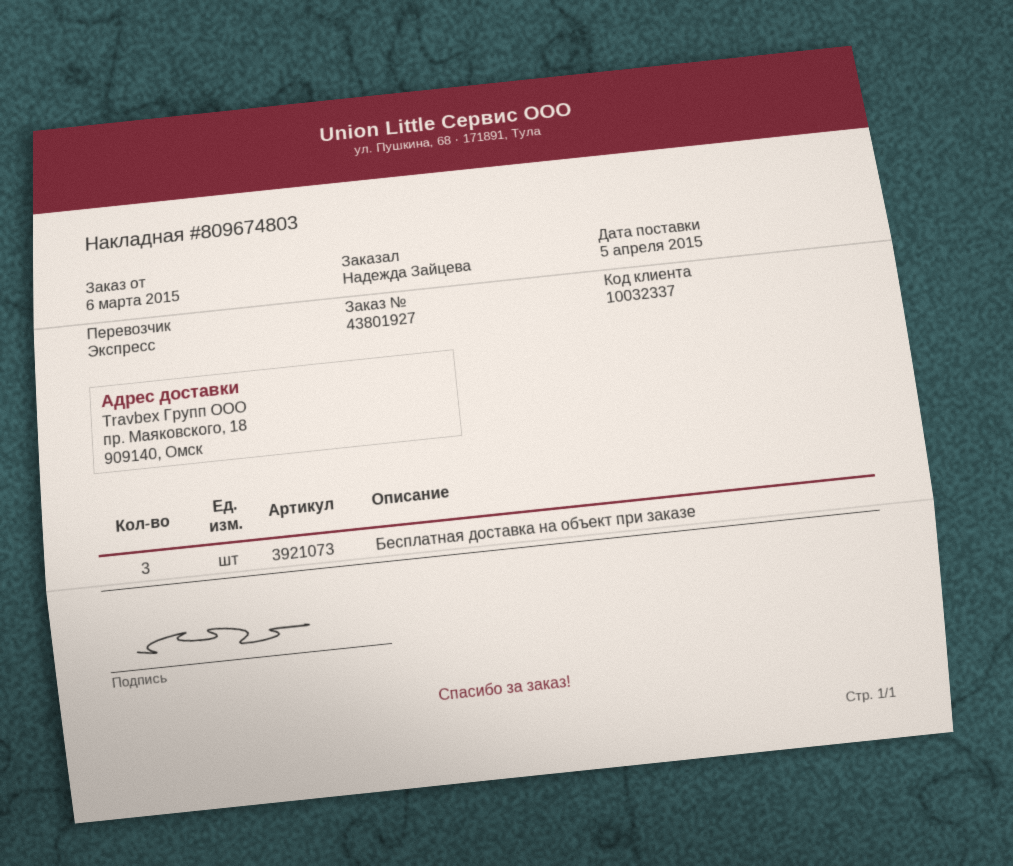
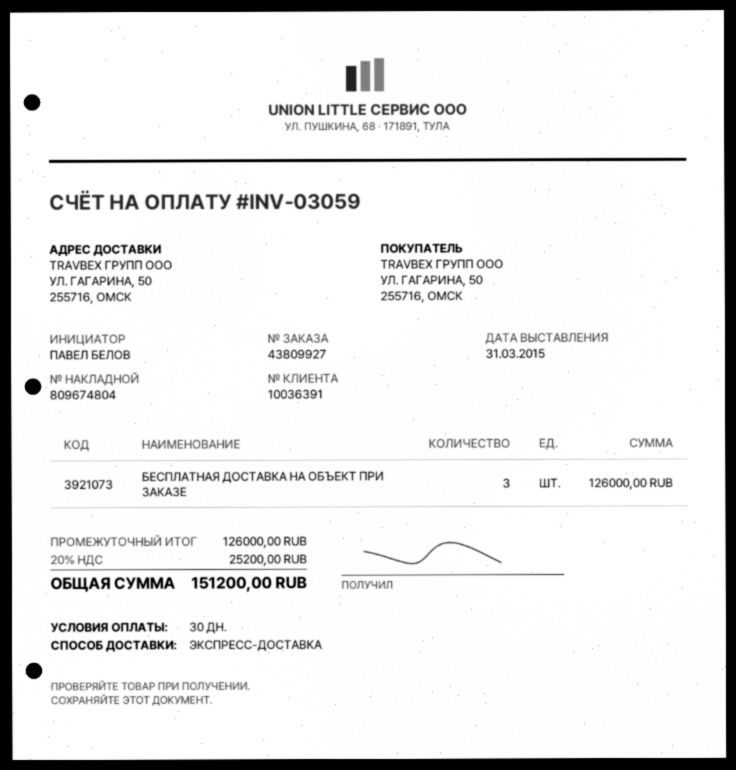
order number: 43801927 -> 43809927
delivery note number: 809674803 -> 809674804
customer number: 10032337 -> 10036391
ordered by: Надежда Зайцева -> ПАВЕЛ БЕЛОВ
ship to: пр. Маяковского, 18, 909140, Омск -> УЛ. ГАГАРИНА, 50, 255716, ОМСК

